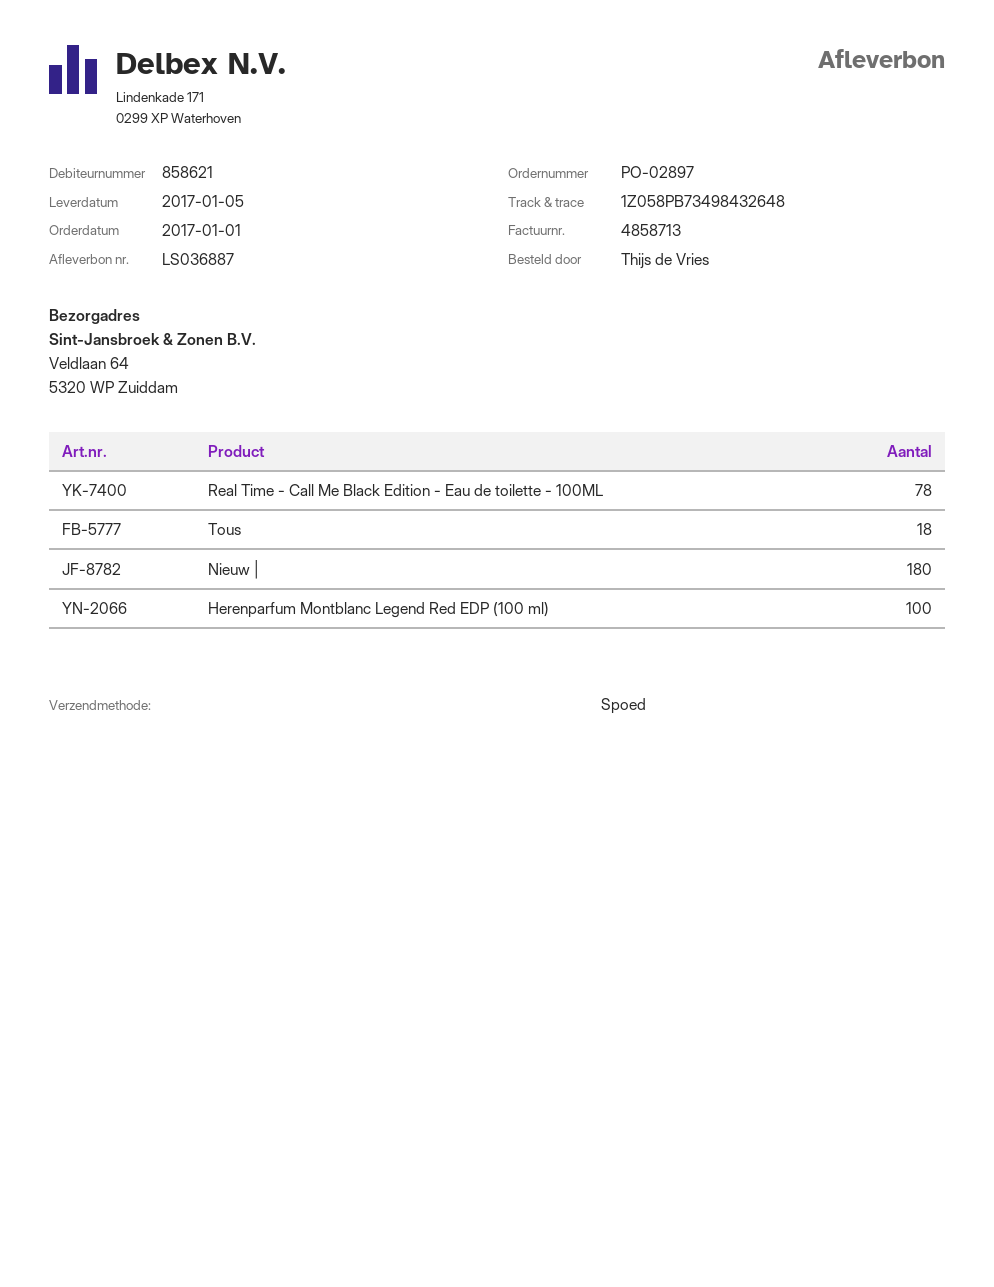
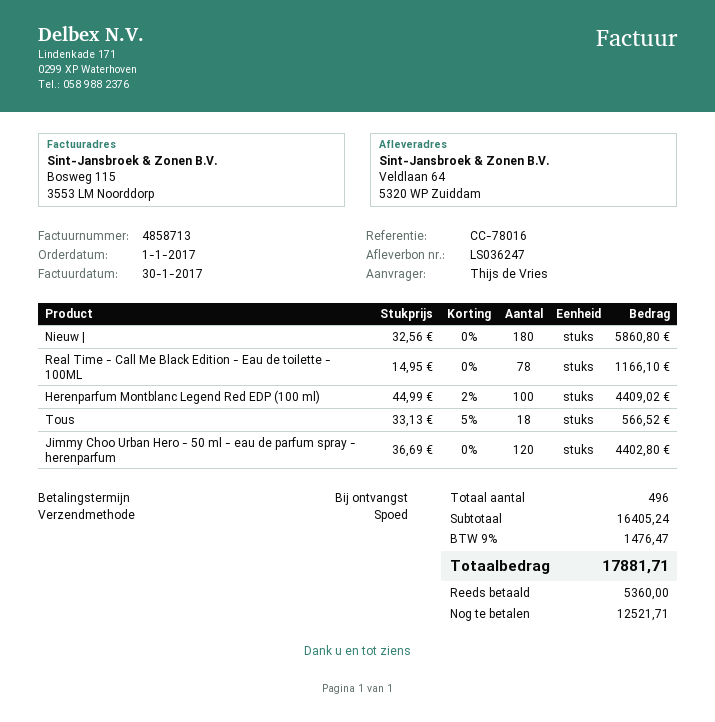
delivery note number: LS036887 -> LS036247
Jimmy Choo Urban Hero - 50 ml - eau de parfum spray - herenparfum: none -> 120

